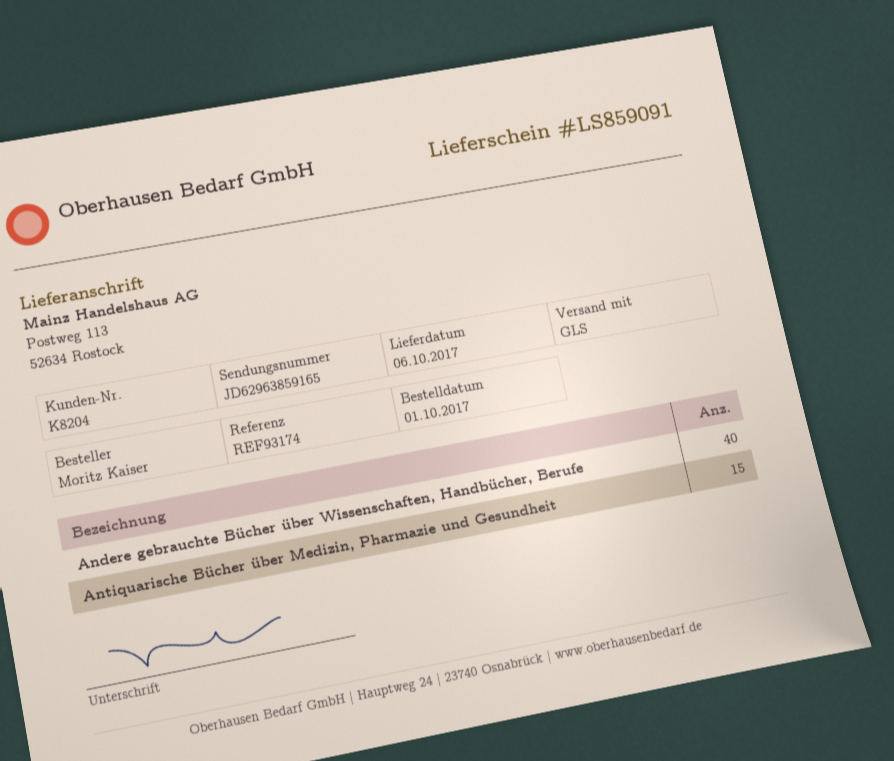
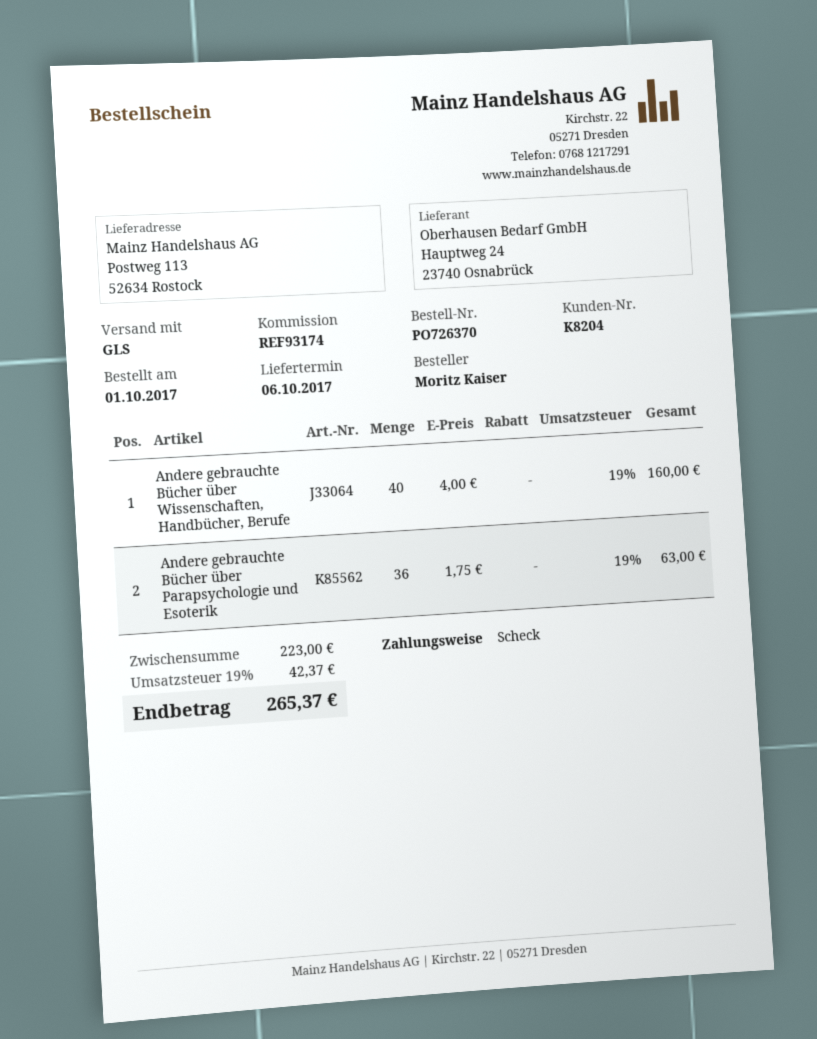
Antiquarische Bücher über Medizin, Pharmazie und Gesundheit: 15 -> none
Andere gebrauchte Bücher über Parapsychologie und Esoterik: none -> 36

